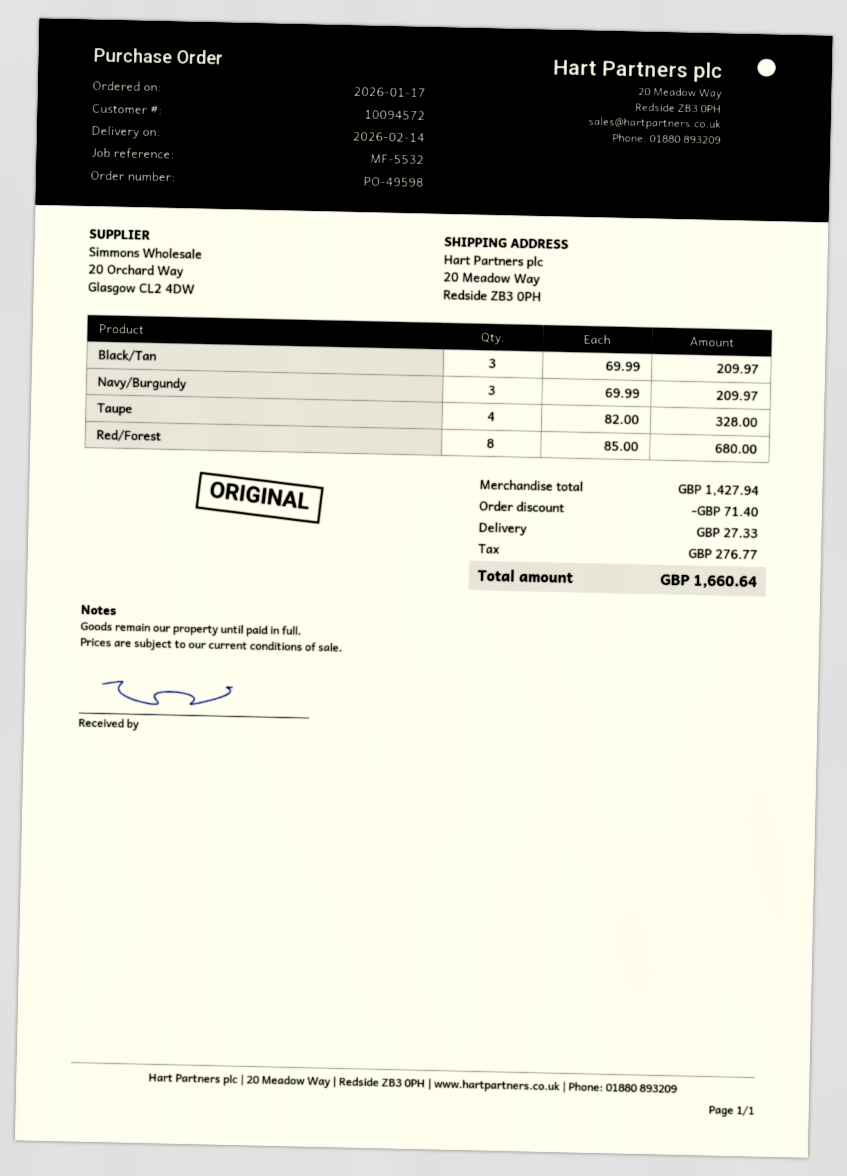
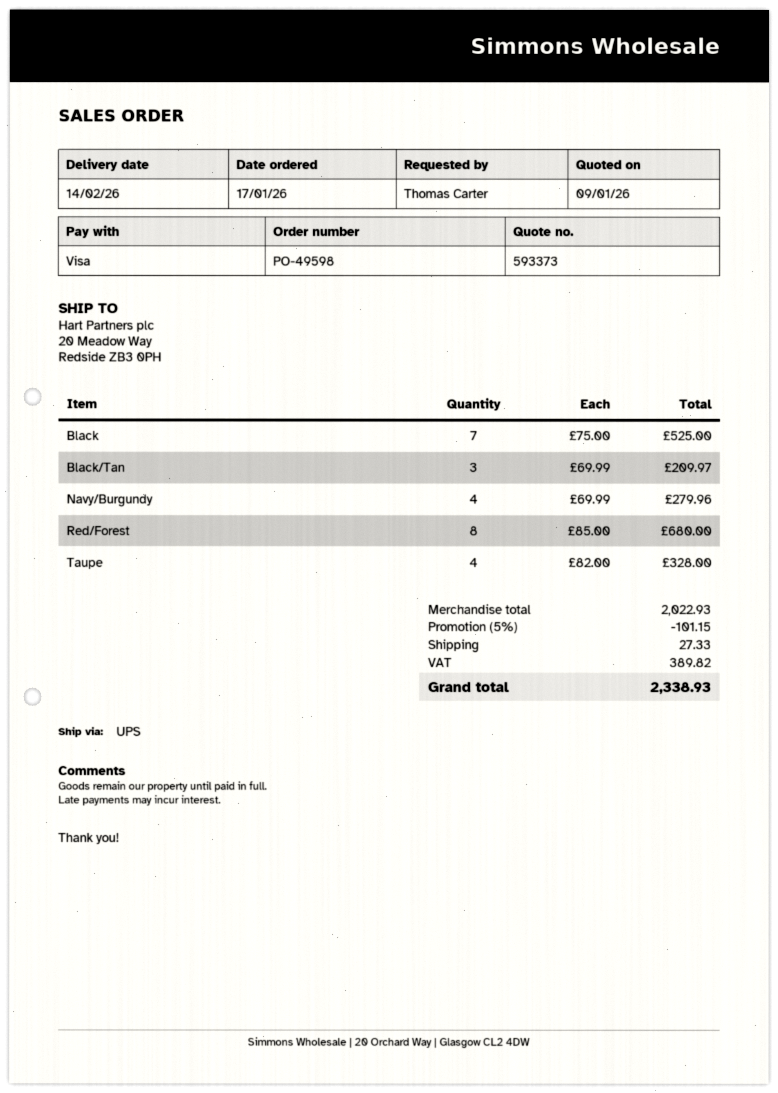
Navy/Burgundy: 3 x 69.99 = 209.97 -> 4 x 69.99 = 279.96
Black: none -> 7 x 75.00 = 525.00
subtotal: 1427.94 -> 2022.93
discount: 71.40 -> 101.15
tax: 276.77 -> 389.82
total: 1660.64 -> 2338.93

